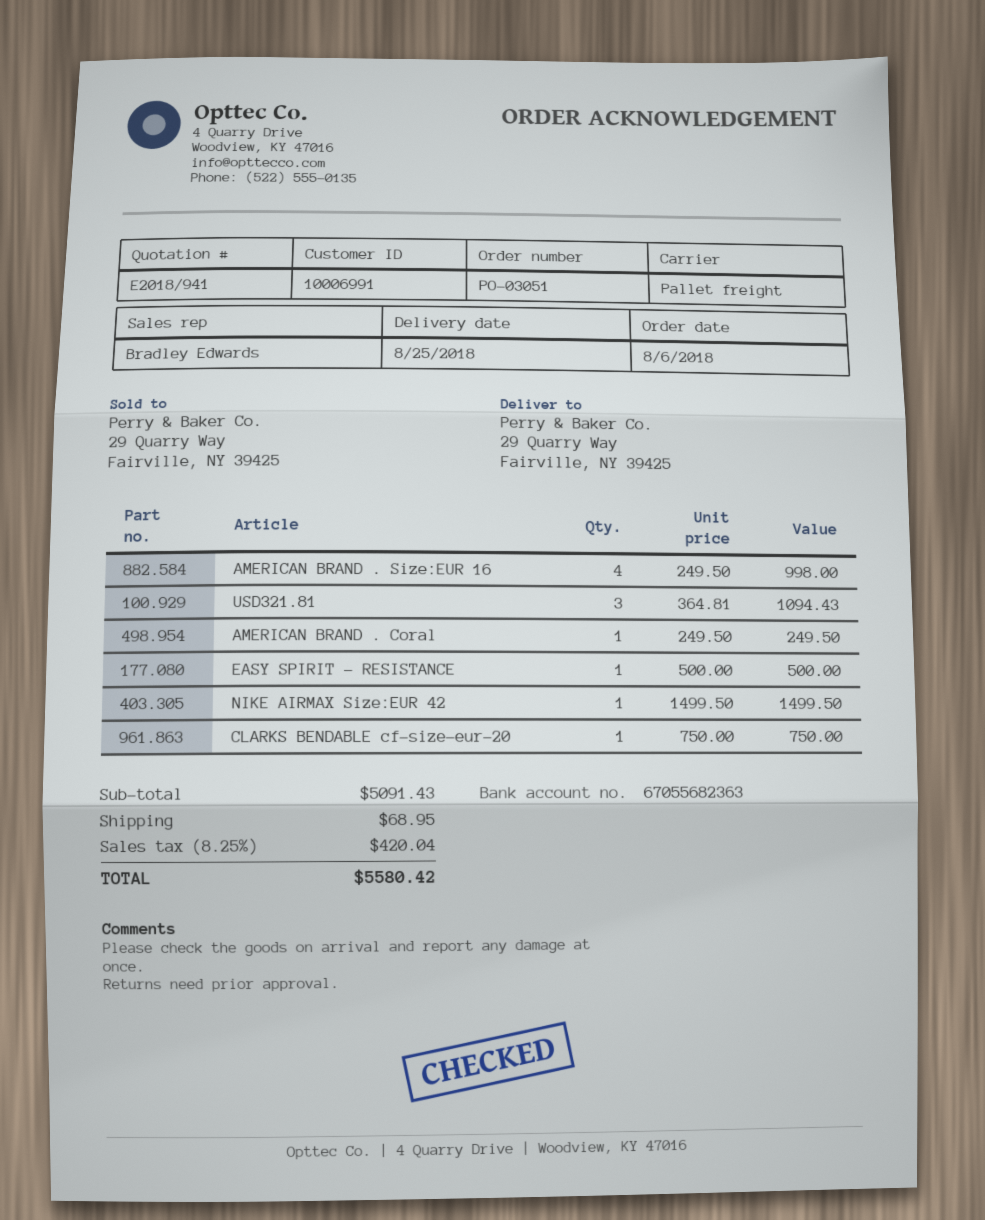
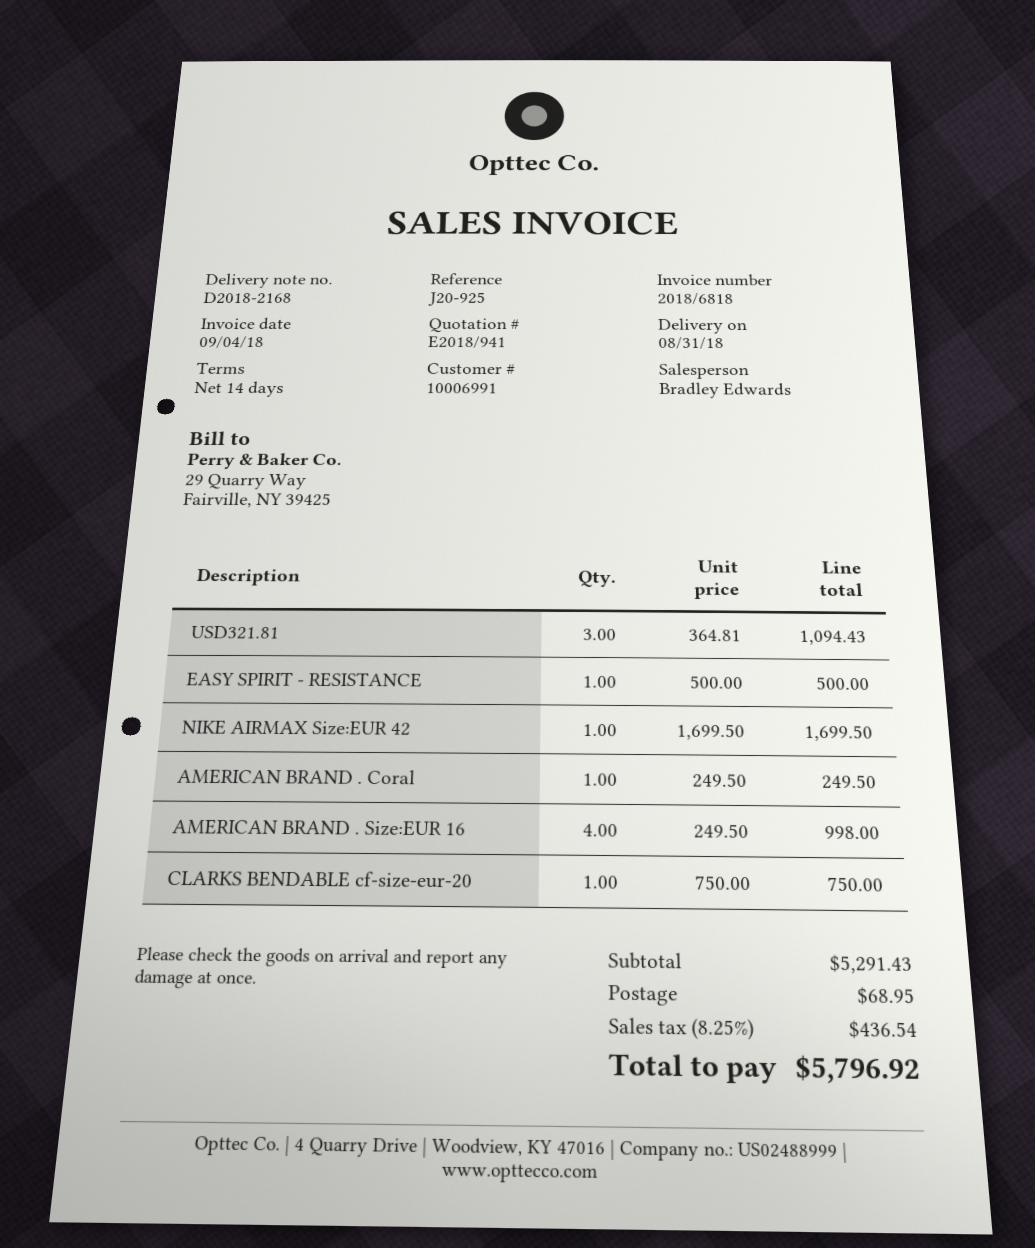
delivery date: 2018-08-25 -> 2018-08-31
NIKE AIRMAX Size:EUR 42: 1 x 1499.50 = 1499.50 -> 1 x 1699.50 = 1699.50
subtotal: 5091.43 -> 5291.43
tax: 8.25% = 420.04 -> 8.25% = 436.54
total: 5580.42 -> 5796.92

